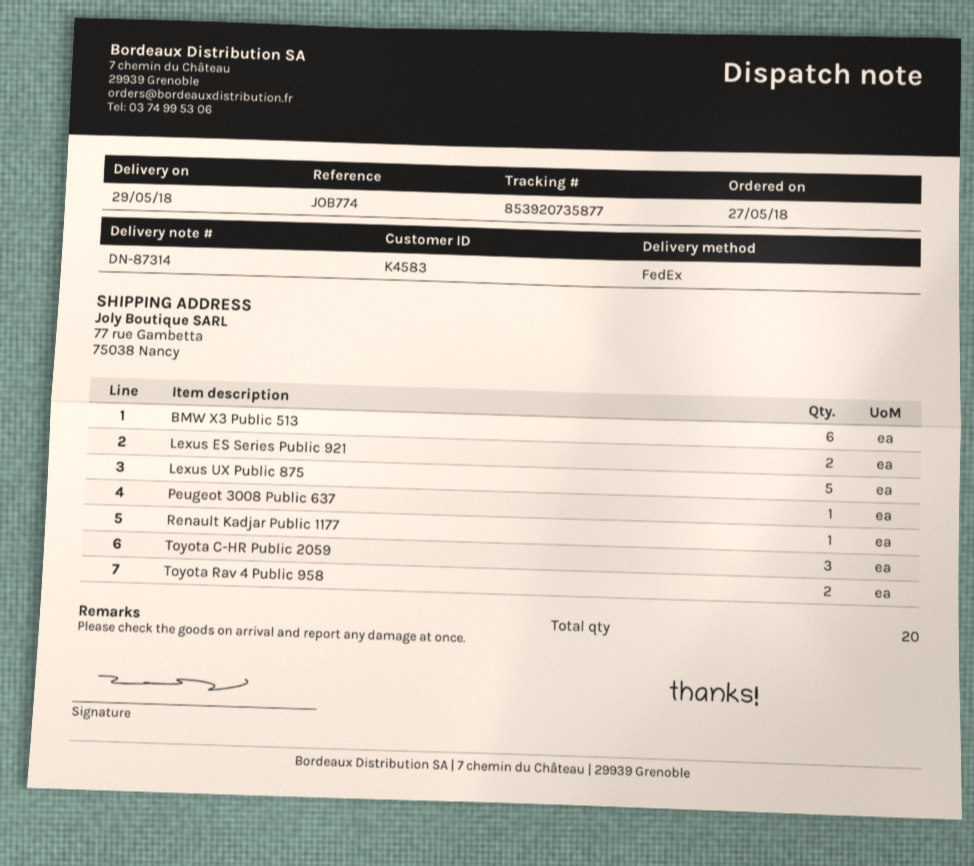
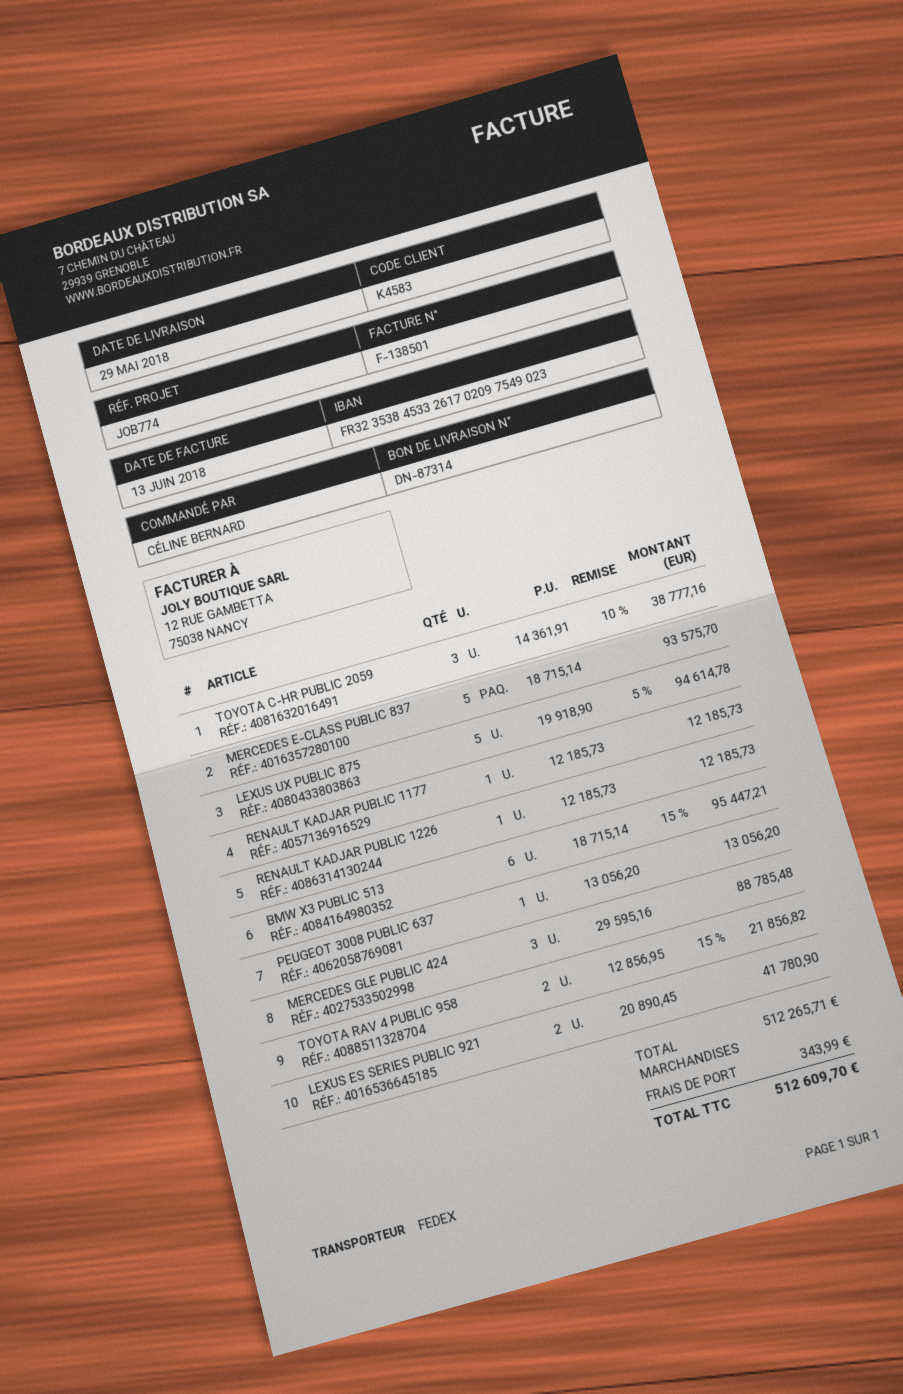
MERCEDES E-CLASS PUBLIC 837: none -> 5
RENAULT KADJAR PUBLIC 1226: none -> 1
MERCEDES GLE PUBLIC 424: none -> 3

